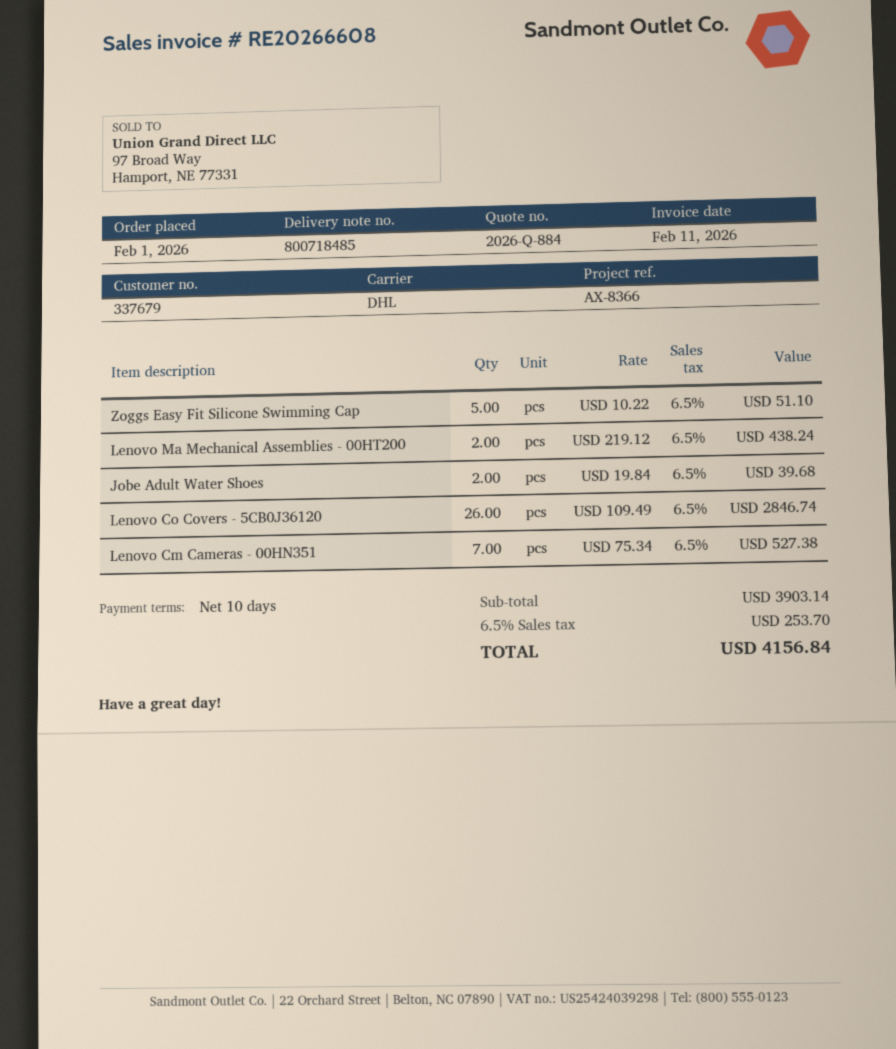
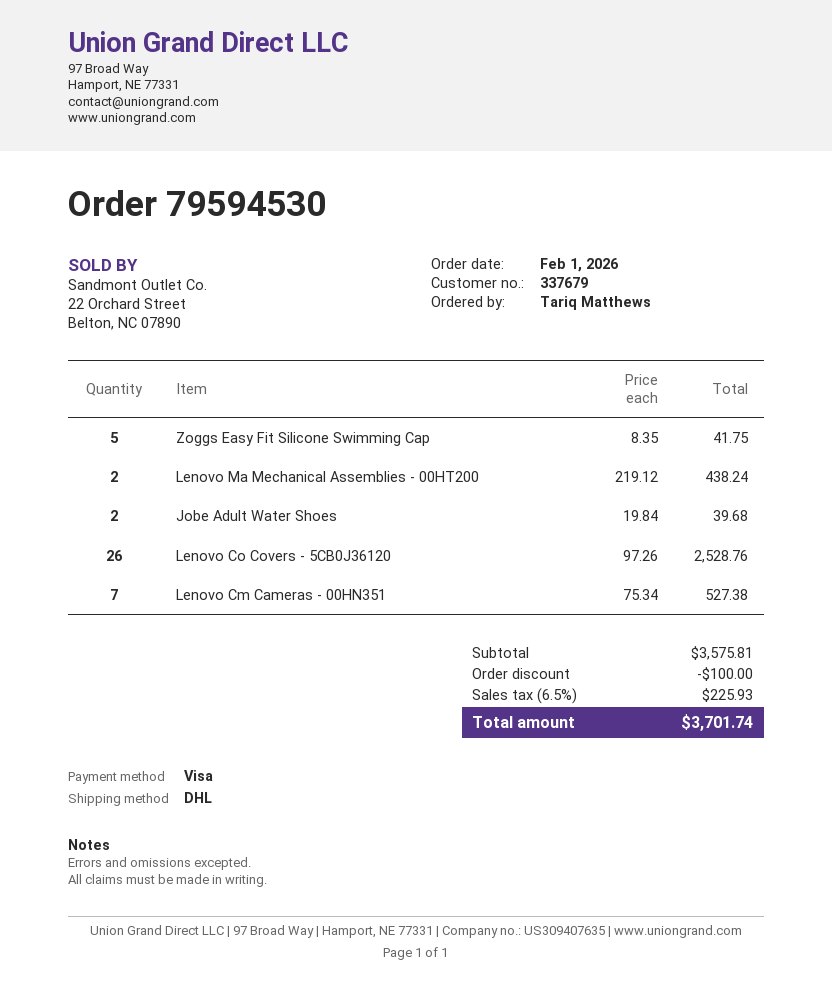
Zoggs Easy Fit Silicone Swimming Cap: 5 x 10.22 = 51.10 -> 5 x 8.35 = 41.75
Lenovo Co Covers - 5CB0J36120: 26 x 109.49 = 2846.74 -> 26 x 97.26 = 2528.76
subtotal: 3903.14 -> 3575.81
discount: none -> 100.00
tax: 6.5% = 253.70 -> 6.5% = 225.93
total: 4156.84 -> 3701.74

